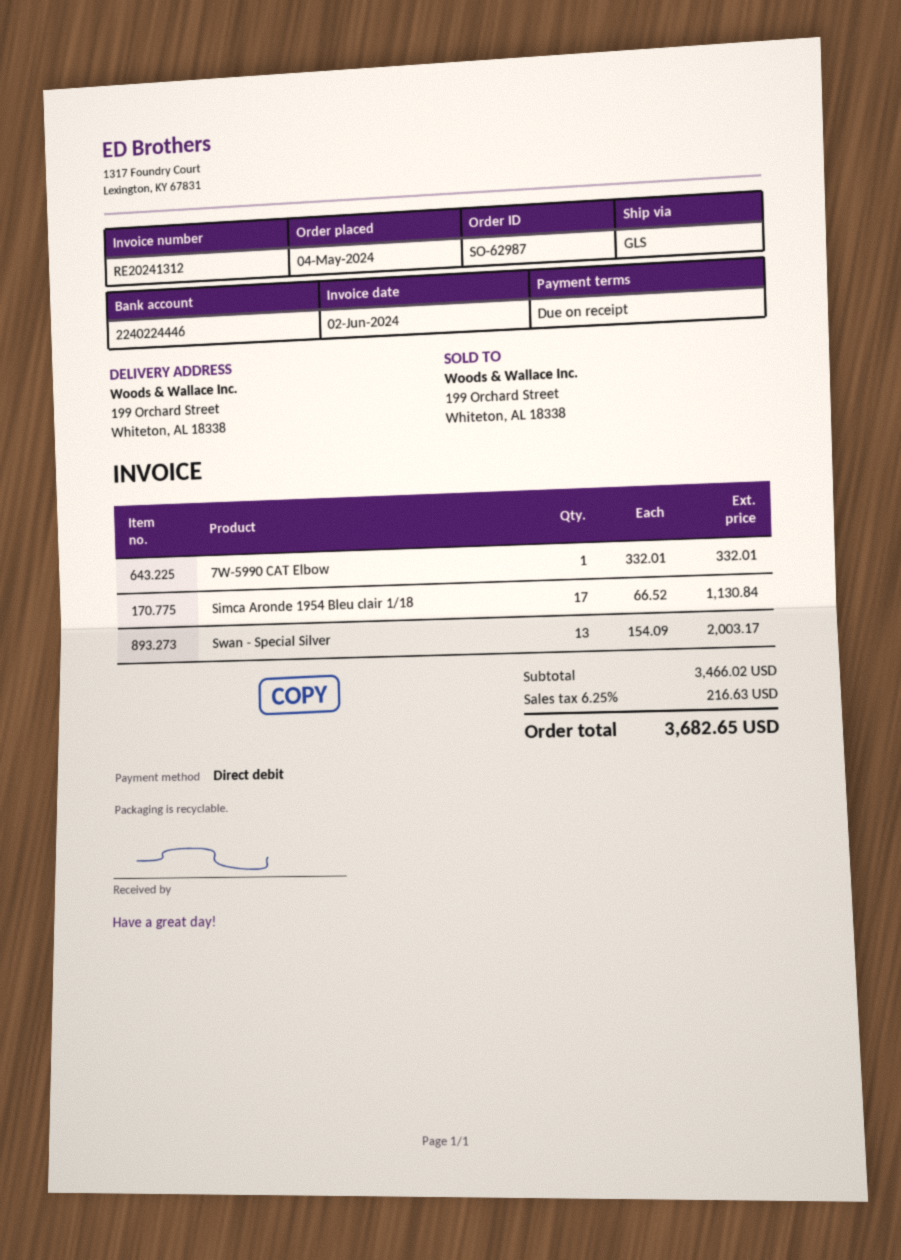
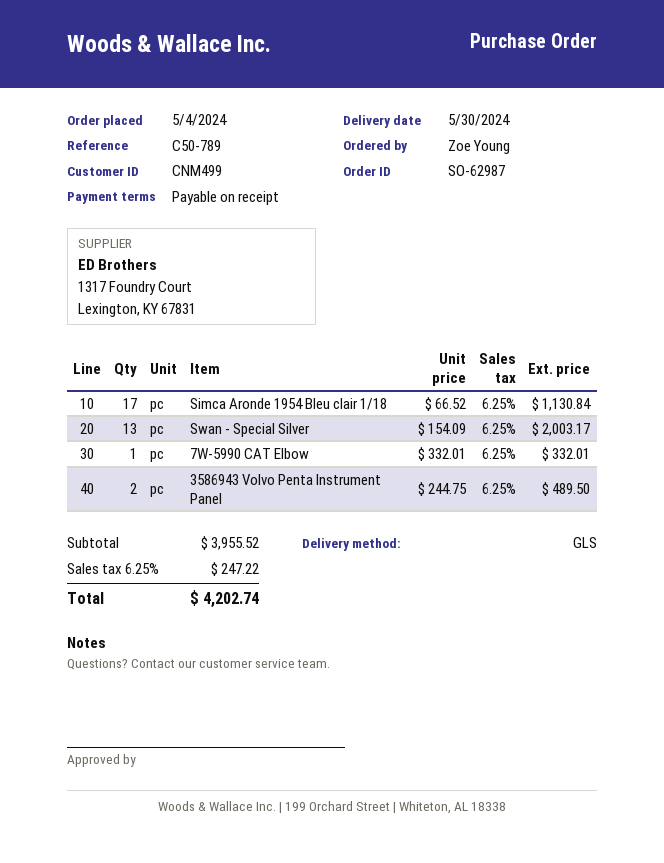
3586943 Volvo Penta Instrument Panel: none -> 2 x 244.75 = 489.50
subtotal: 3466.02 -> 3955.52
tax: 6.25% = 216.63 -> 6.25% = 247.22
total: 3682.65 -> 4202.74

